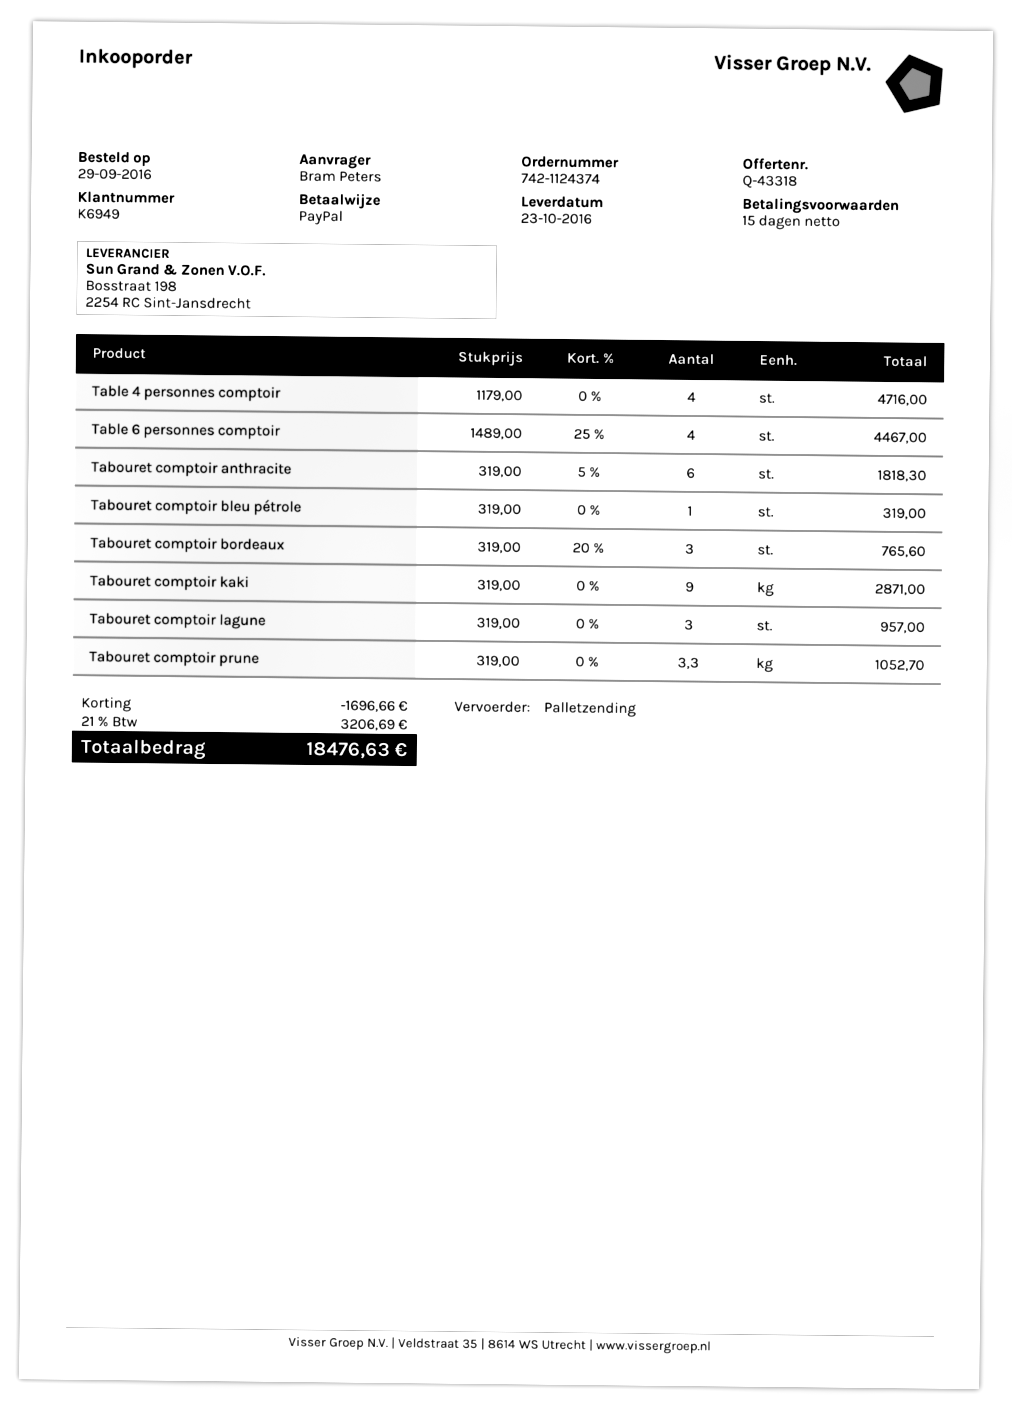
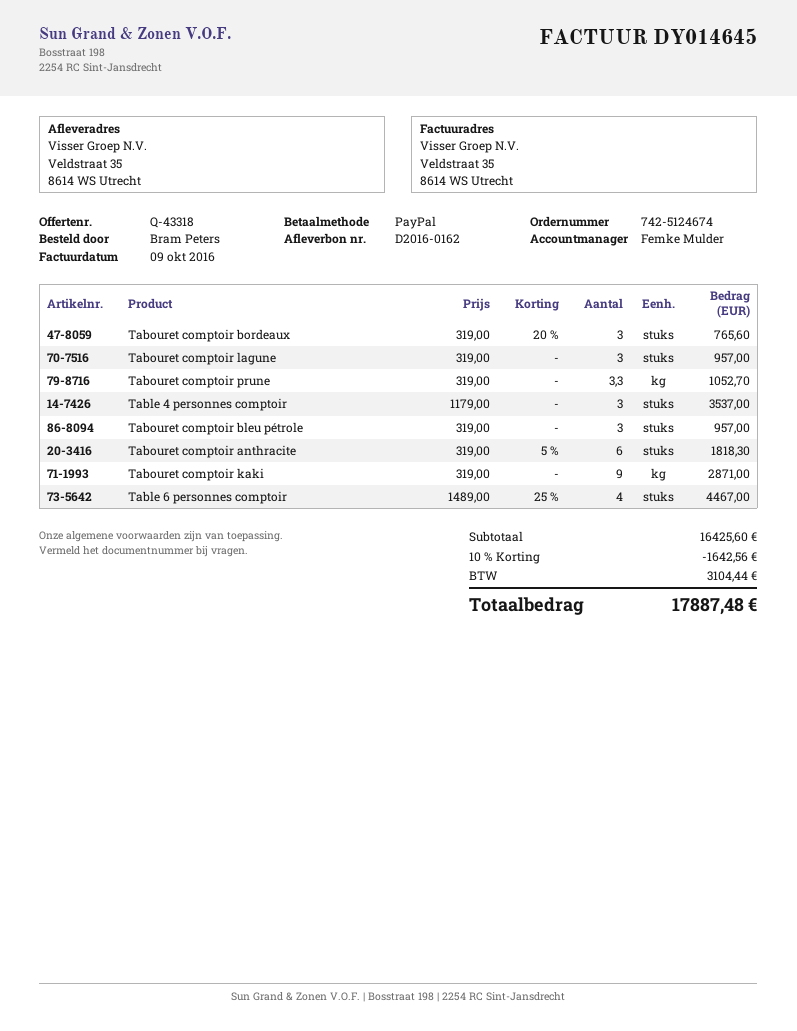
order number: 742-1124374 -> 742-5124674
Table 4 personnes comptoir: 4 x 1179.00 = 4716.00 -> 3 x 1179.00 = 3537.00
Tabouret comptoir bleu pétrole: 1 x 319.00 = 319.00 -> 3 x 319.00 = 957.00
discount: 1696.66 -> 1642.56
tax: 3206.69 -> 3104.44
total: 18476.63 -> 17887.48

